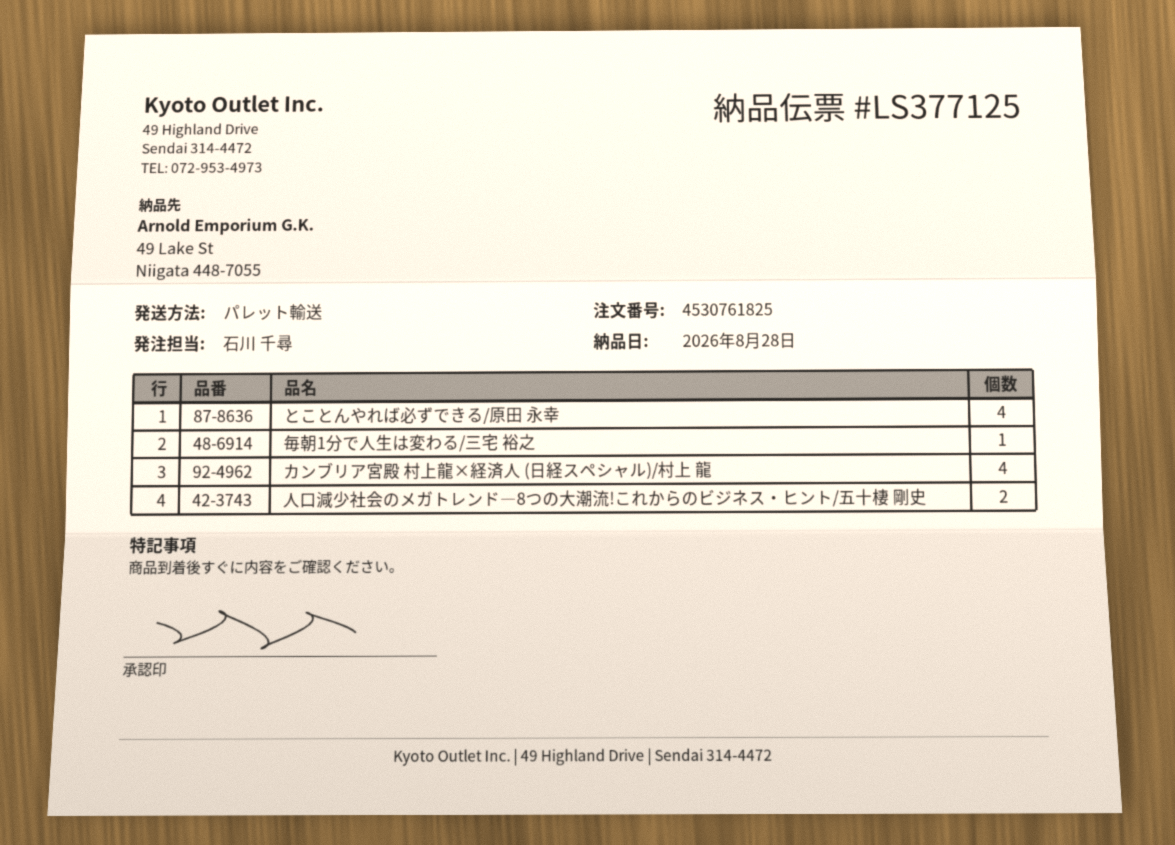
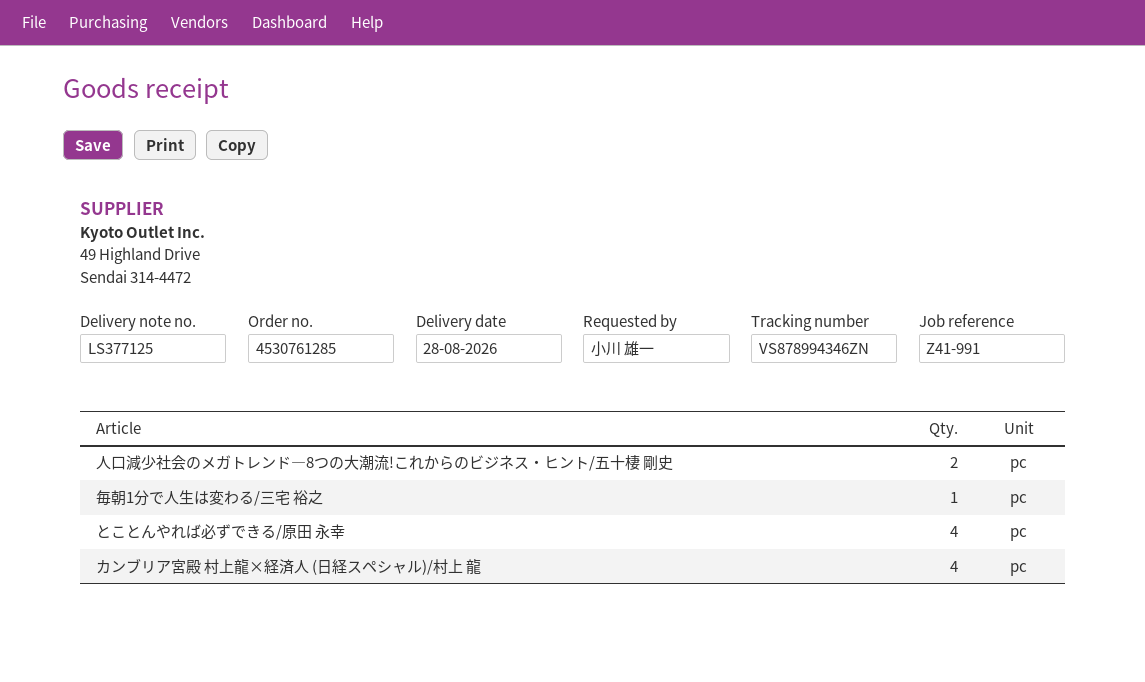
order number: 4530761825 -> 4530761285
ordered by: 石川 千尋 -> 小川 雄一

